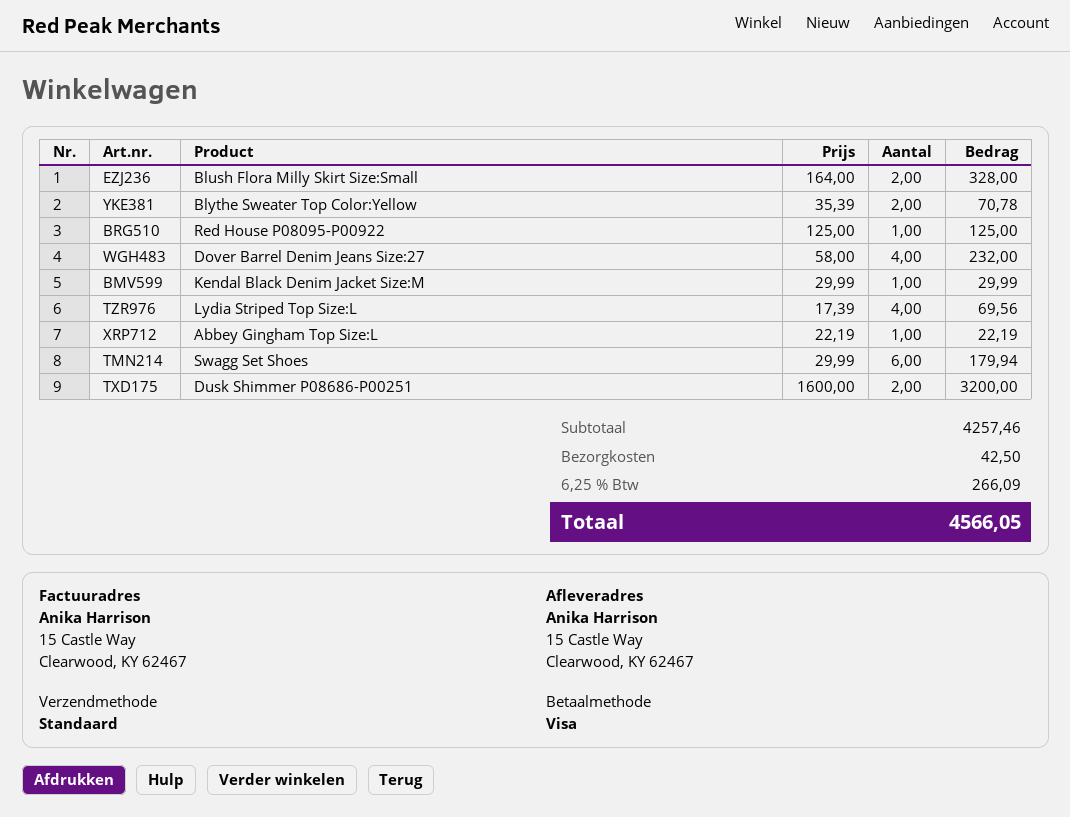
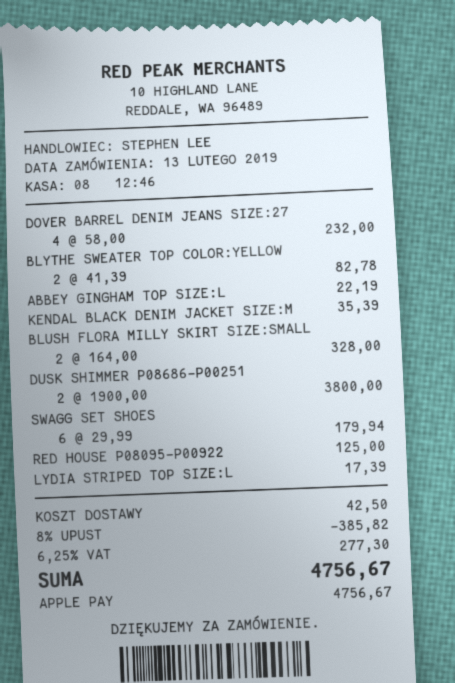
payment method: Visa -> Apple Pay
Blythe Sweater Top Color:Yellow: 2 x 35.39 = 70.78 -> 2 x 41.39 = 82.78
Kendal Black Denim Jacket Size:M: 1 x 29.99 = 29.99 -> 1 x 35.39 = 35.39
Lydia Striped Top Size:L: 4 x 17.39 = 69.56 -> 1 x 17.39 = 17.39
Dusk Shimmer P08686-P00251: 2 x 1600.00 = 3200.00 -> 2 x 1900.00 = 3800.00
discount: none -> 8% = 385.82
tax: 6.25% = 266.09 -> 6.25% = 277.30
total: 4566.05 -> 4756.67

